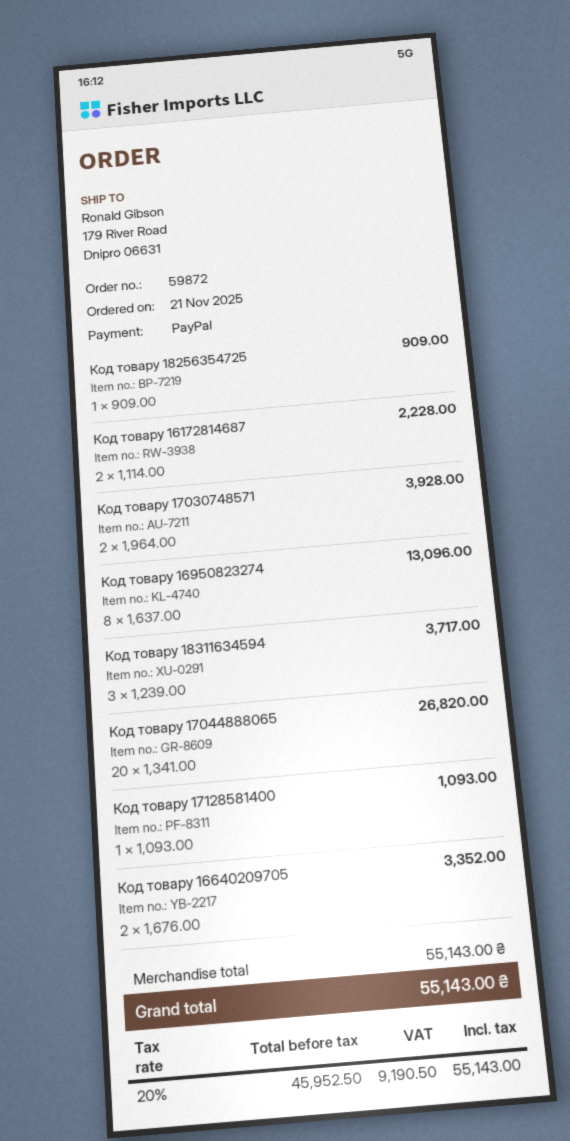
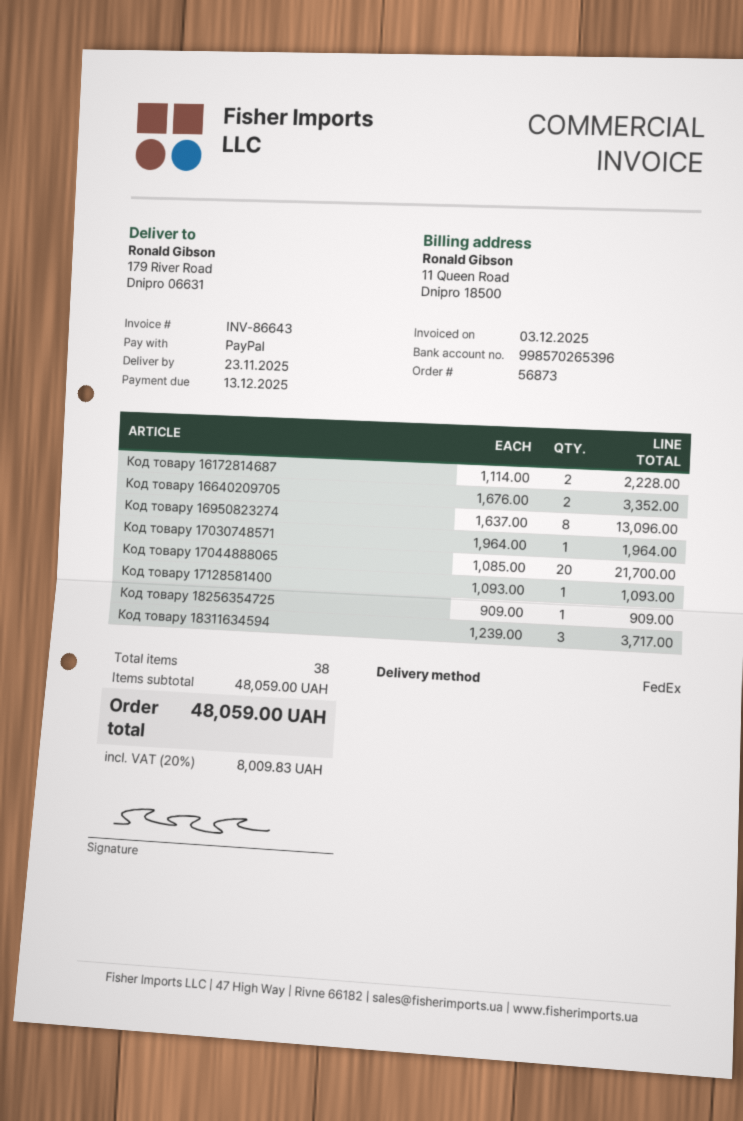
order number: 59872 -> 56873
Код товару 17030748571: 2 x 1964.00 = 3928.00 -> 1 x 1964.00 = 1964.00
Код товару 17044888065: 20 x 1341.00 = 26820.00 -> 20 x 1085.00 = 21700.00
subtotal: 55143.00 -> 48059.00
tax: 20% = 9190.50 -> 20% = 8009.83
total: 55143.00 -> 48059.00

